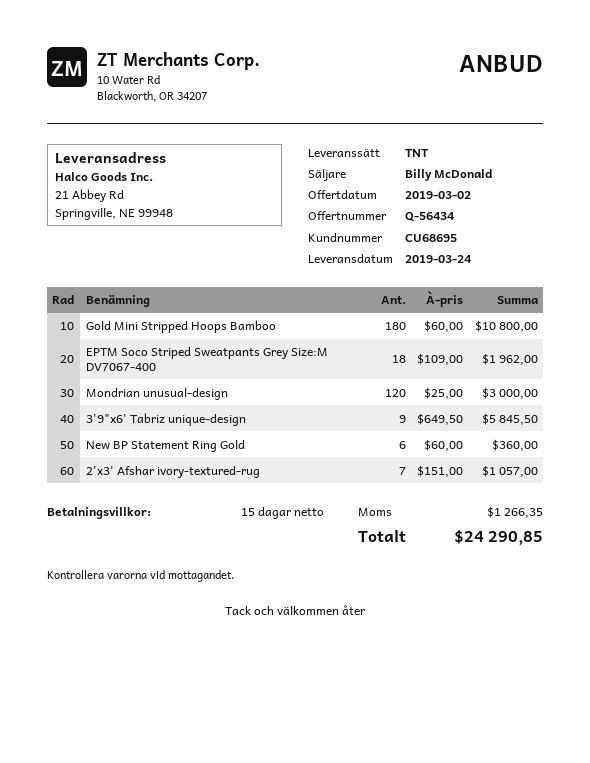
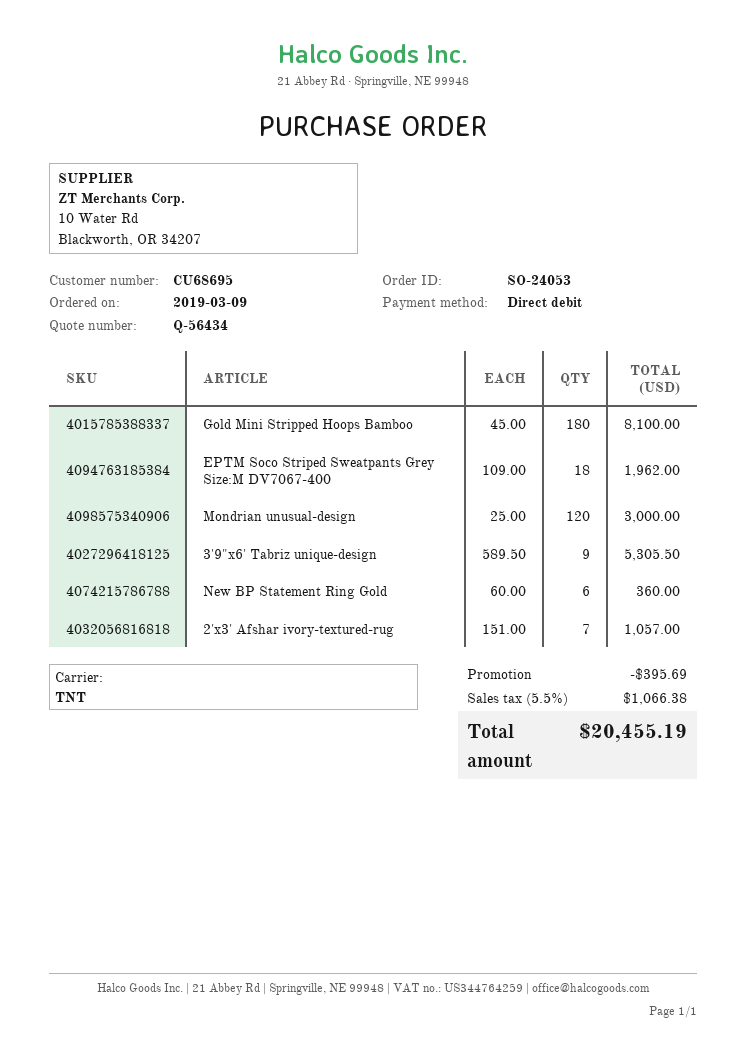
Gold Mini Stripped Hoops Bamboo: 180 x 60.00 = 10800.00 -> 180 x 45.00 = 8100.00
3'9"x6' Tabriz unique-design: 9 x 649.50 = 5845.50 -> 9 x 589.50 = 5305.50
discount: none -> 395.69
tax: 1266.35 -> 1066.38
total: 24290.85 -> 20455.19

